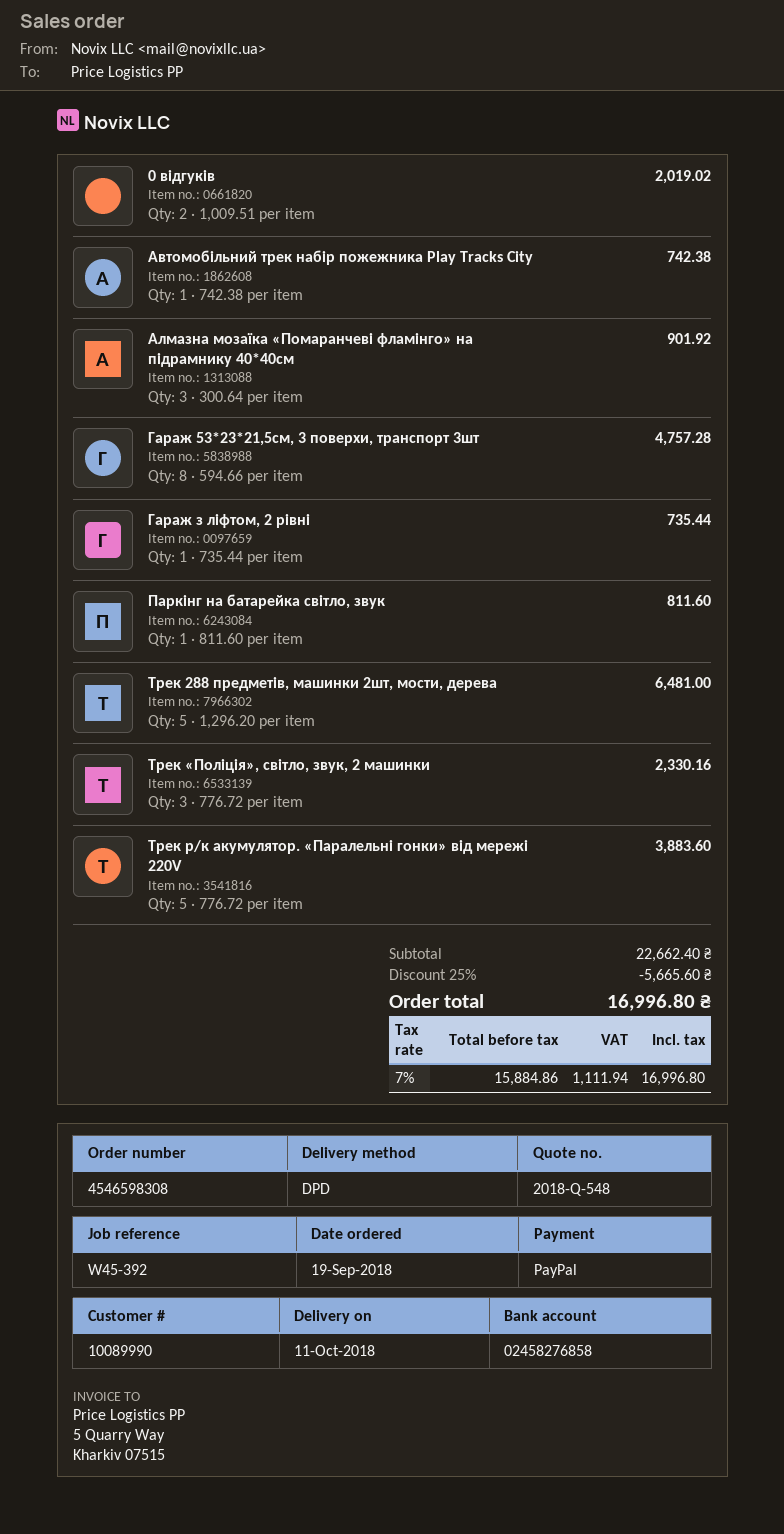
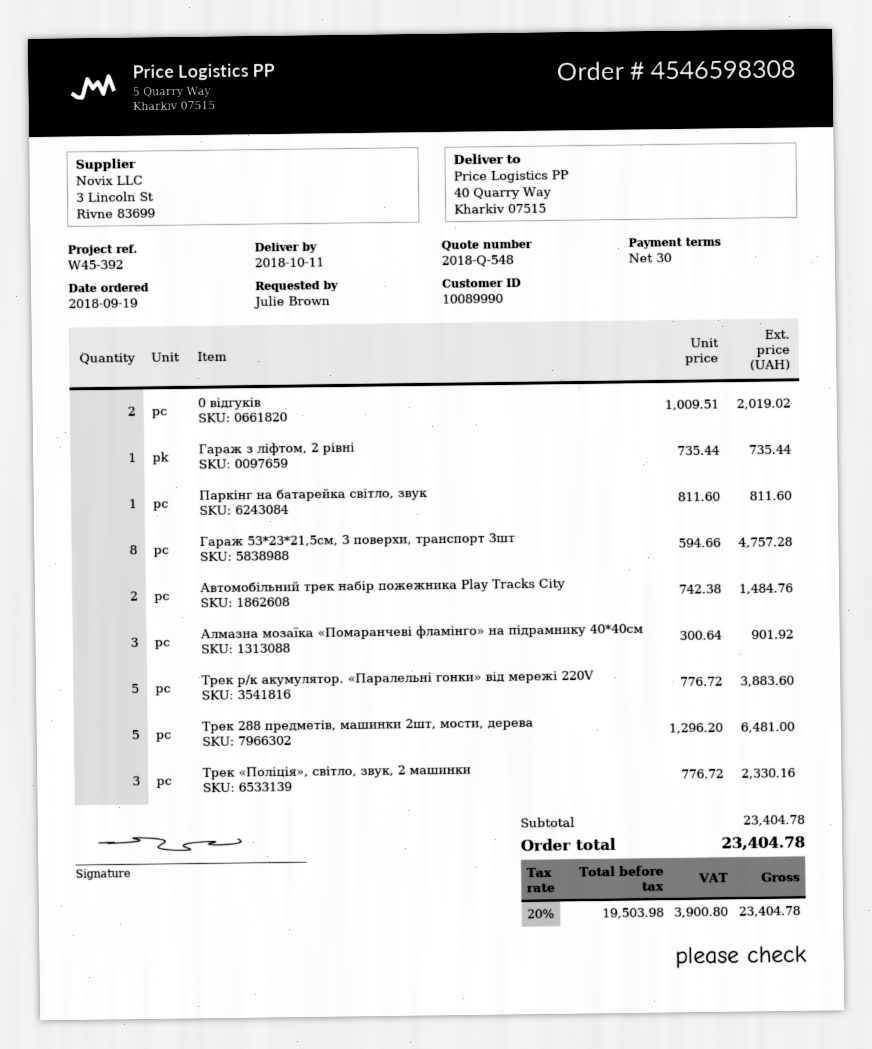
Автомобільний трек набір пожежника Play Tracks City: 1 x 742.38 = 742.38 -> 2 x 742.38 = 1484.76
subtotal: 22662.40 -> 23404.78
discount: 25% = 5665.60 -> none
net: 15884.86 -> 19503.98
tax: 7% = 1111.94 -> 20% = 3900.80
total: 16996.80 -> 23404.78

